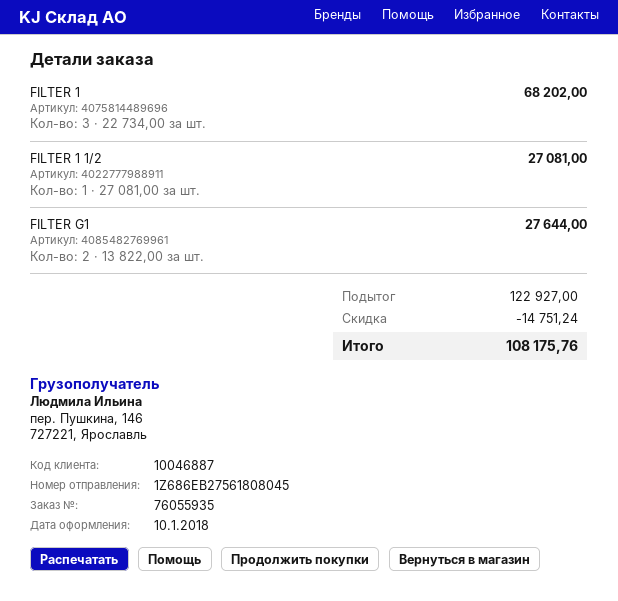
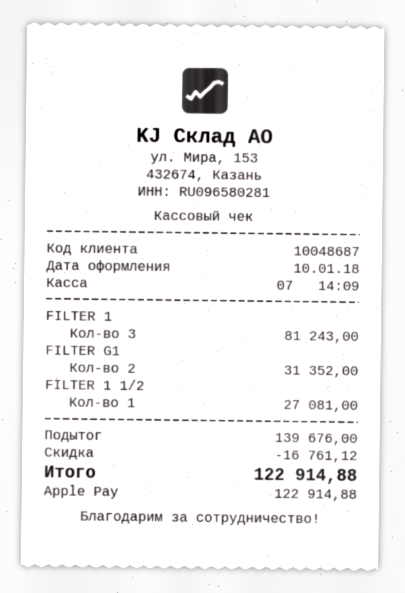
customer number: 10046887 -> 10048687
FILTER 1: 3 for 68202.00 -> 3 for 81243.00
FILTER G1: 2 for 27644.00 -> 2 for 31352.00
subtotal: 122927.00 -> 139676.00
discount: 14751.24 -> 16761.12
total: 108175.76 -> 122914.88

